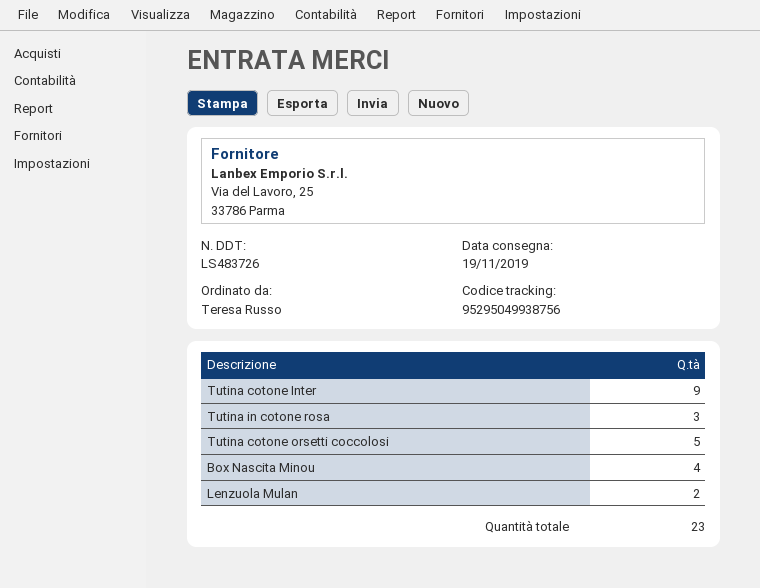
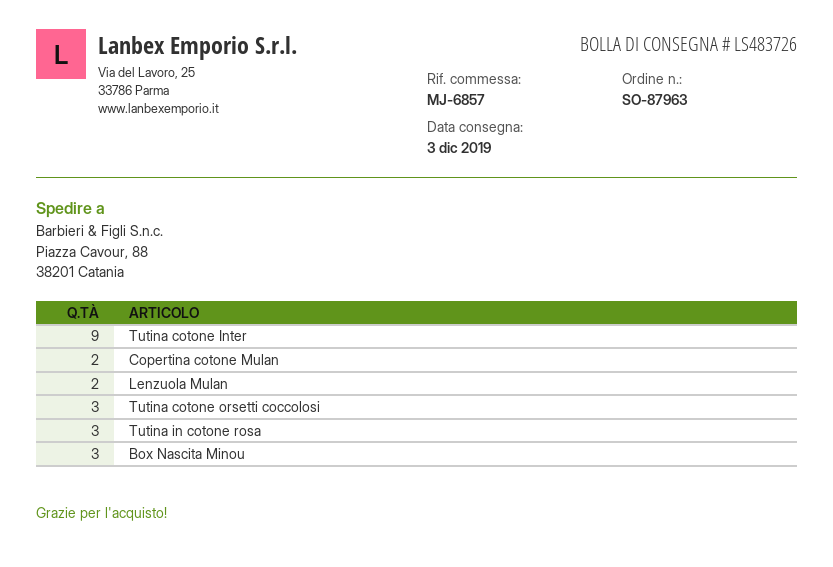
delivery date: 2019-11-19 -> 2019-12-03
Tutina cotone orsetti coccolosi: 5 -> 3
Box Nascita Minou: 4 -> 3
Copertina cotone Mulan: none -> 2

